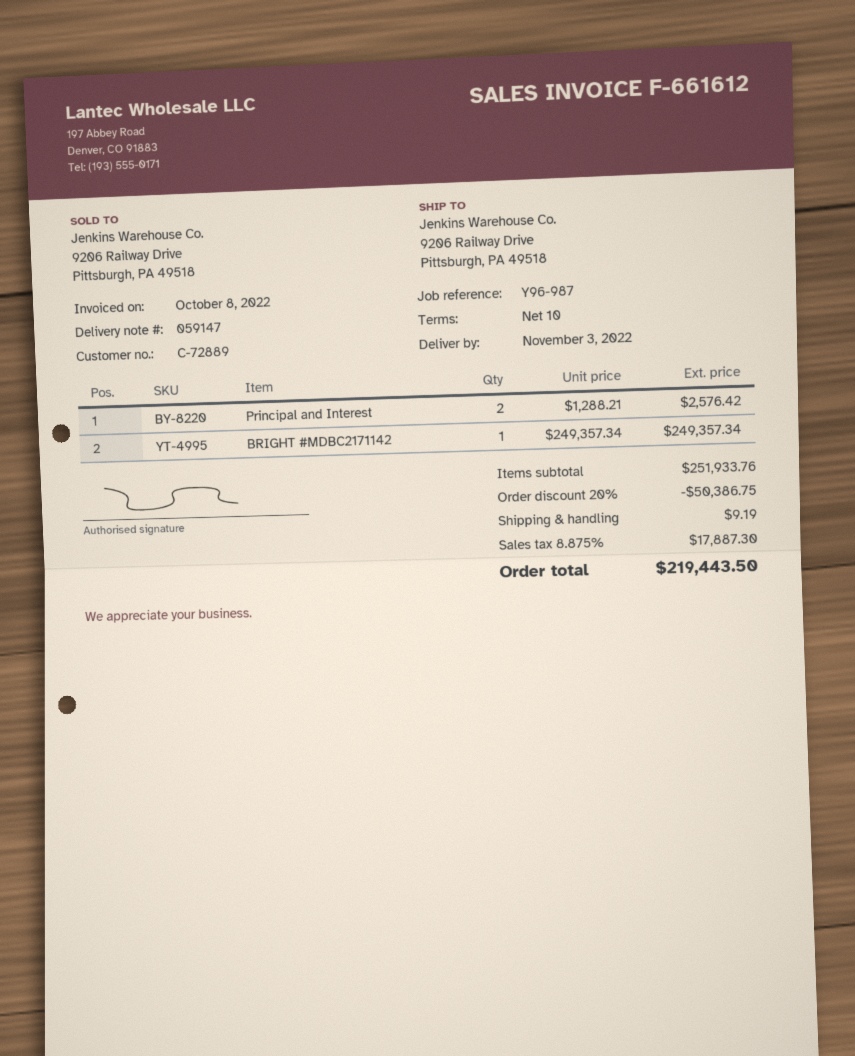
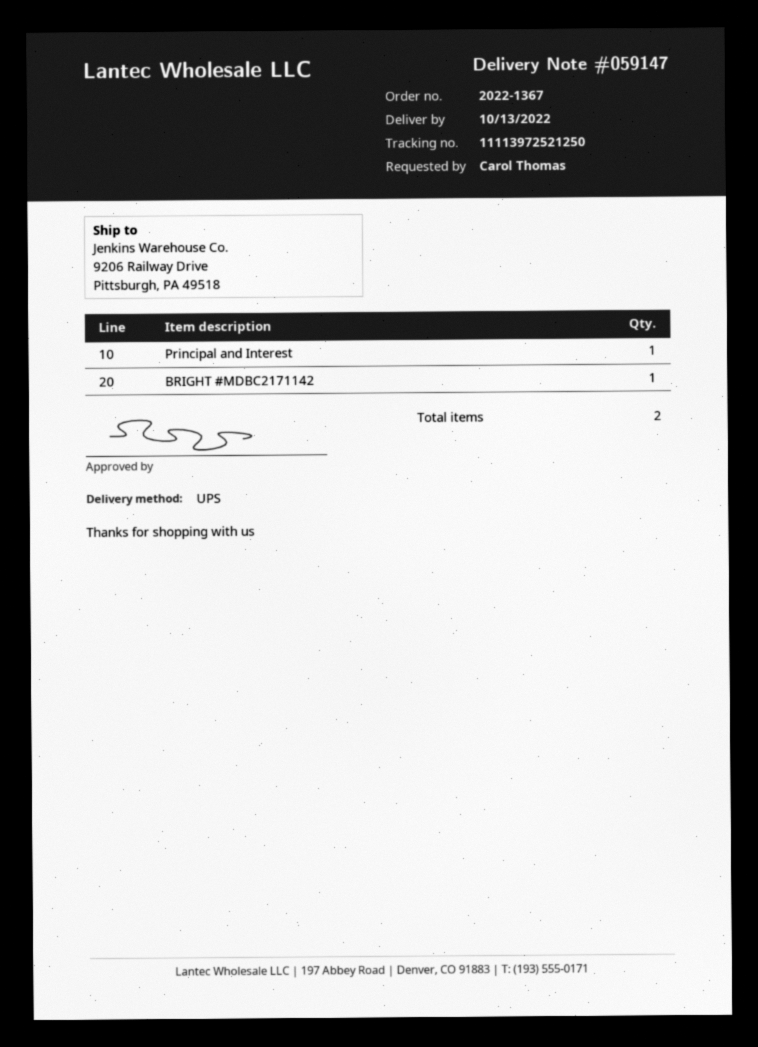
delivery date: 2022-11-03 -> 2022-10-13
Principal and Interest: 2 -> 1

